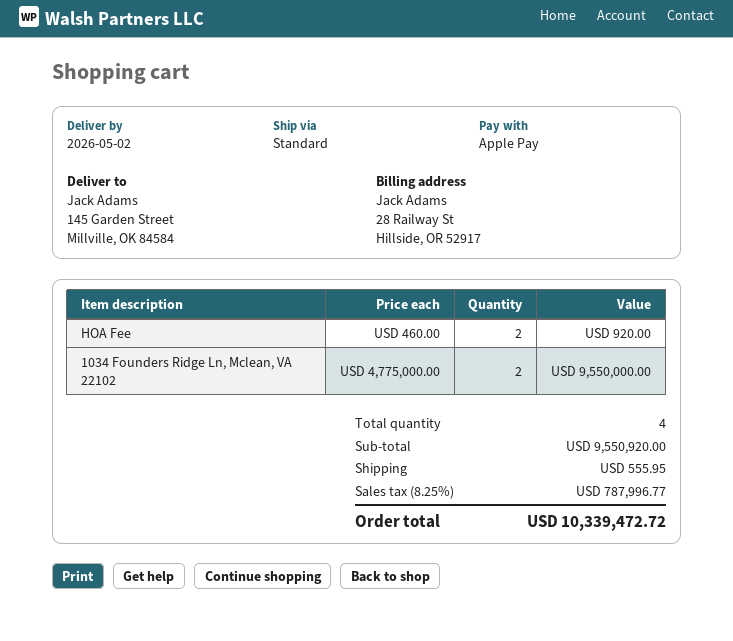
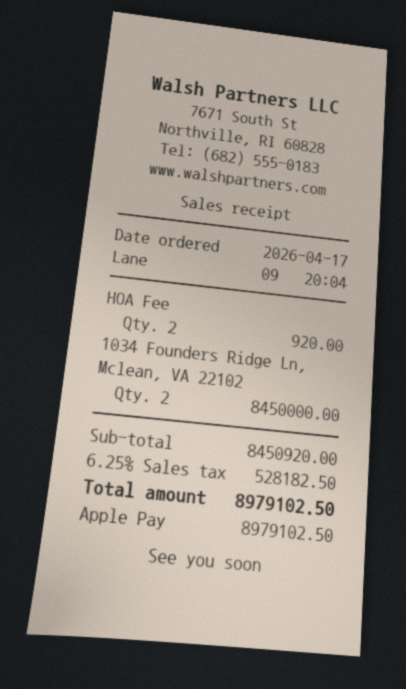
1034 Founders Ridge Ln, Mclean, VA 22102: 2 for 9550000.00 -> 2 for 8450000.00
subtotal: 9550920.00 -> 8450920.00
shipping: 555.95 -> none
tax: 8.25% = 787996.77 -> 6.25% = 528182.50
total: 10339472.72 -> 8979102.50

